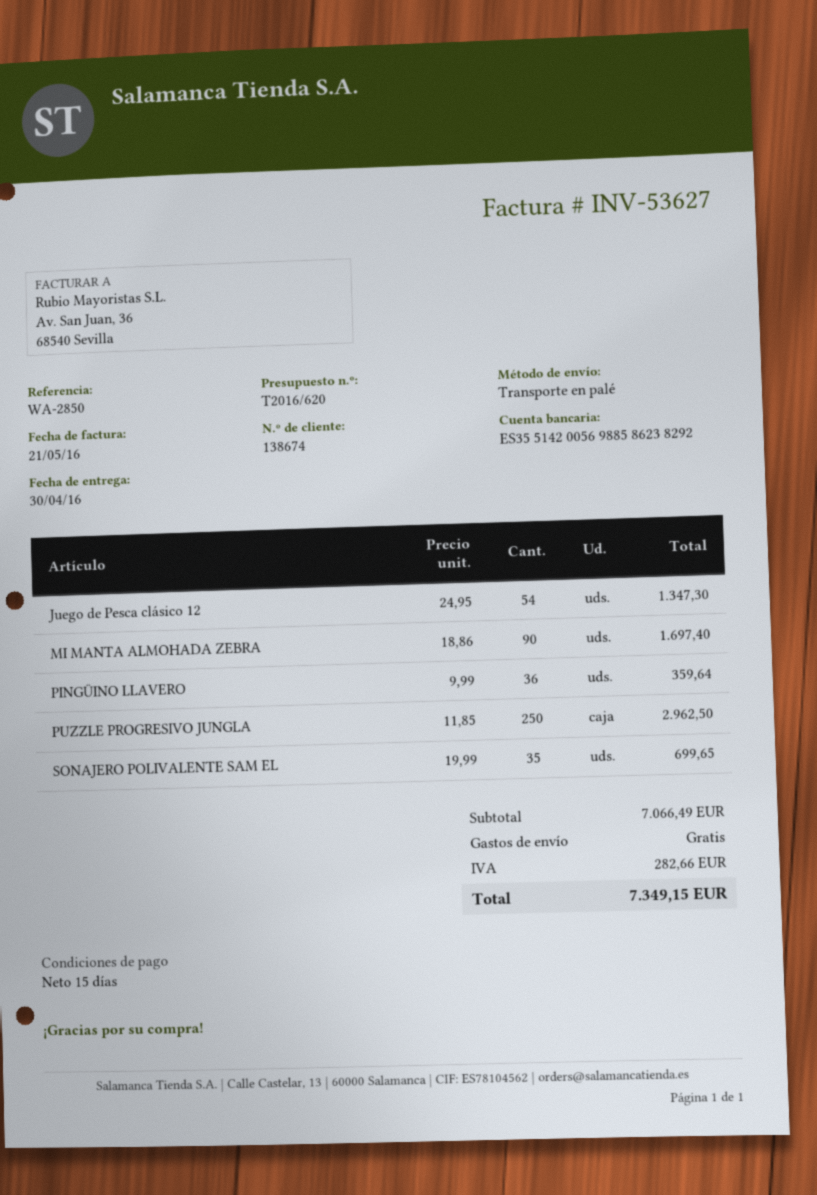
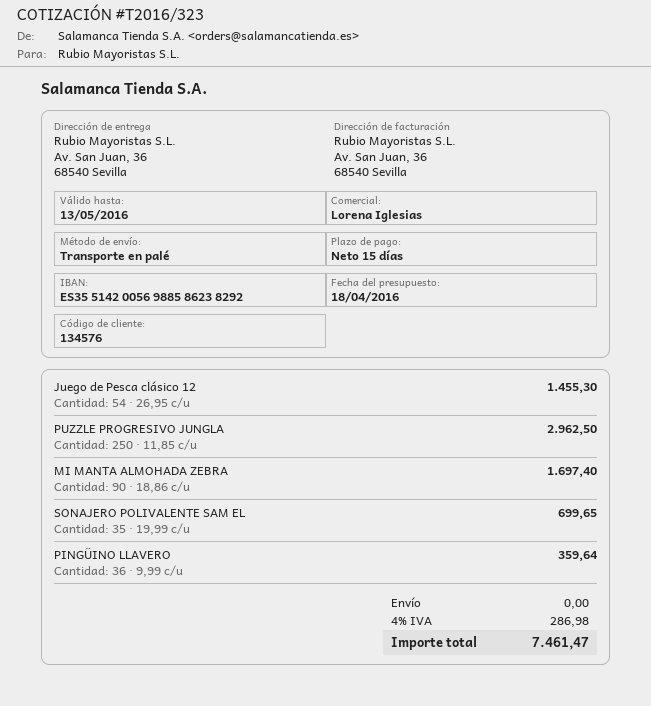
quote number: T2016/620 -> T2016/323
customer number: 138674 -> 134576
Juego de Pesca clásico 12: 54 x 24.95 = 1347.30 -> 54 x 26.95 = 1455.30
tax: 282.66 -> 286.98
total: 7349.15 -> 7461.47

